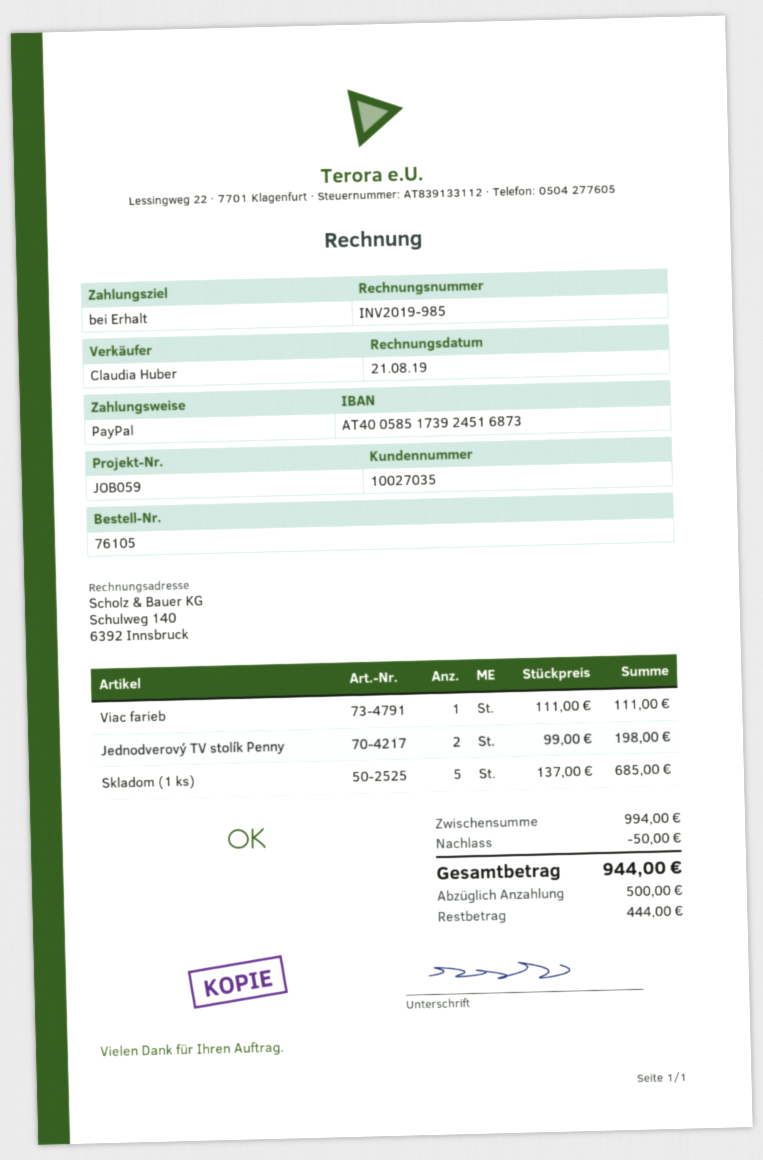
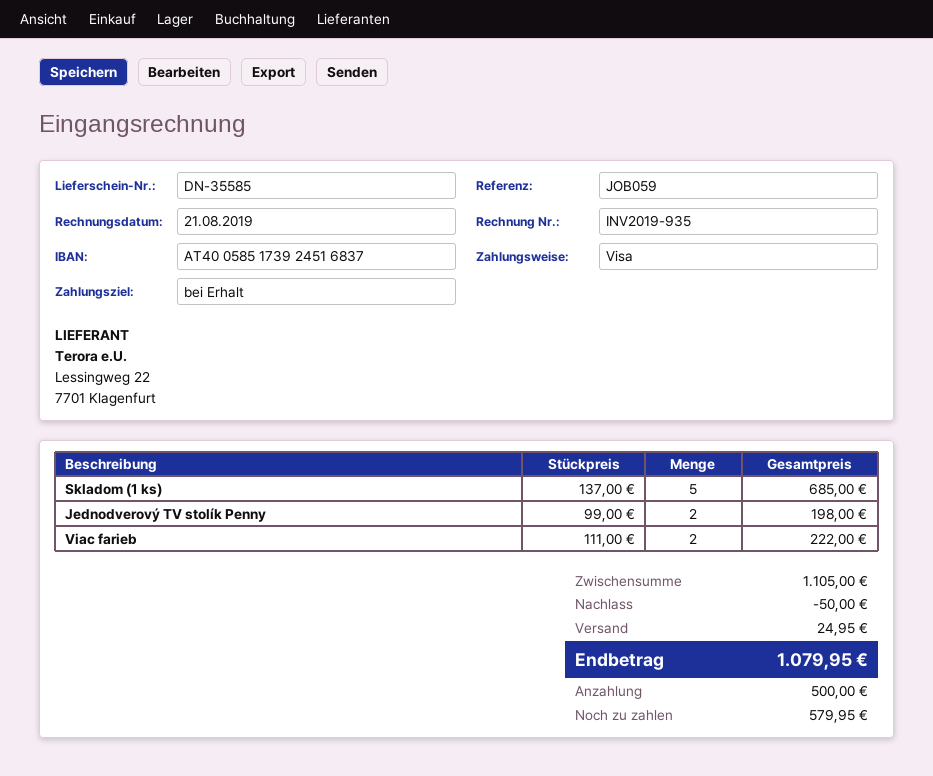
invoice number: INV2019-985 -> INV2019-935
payment method: PayPal -> Visa
bank account: AT400585173924516873 -> AT400585173924516837
Viac farieb: 1 x 111.00 = 111.00 -> 2 x 111.00 = 222.00
subtotal: 994.00 -> 1105.00
shipping: none -> 24.95
total: 944.00 -> 1079.95
balance: 444.00 -> 579.95

